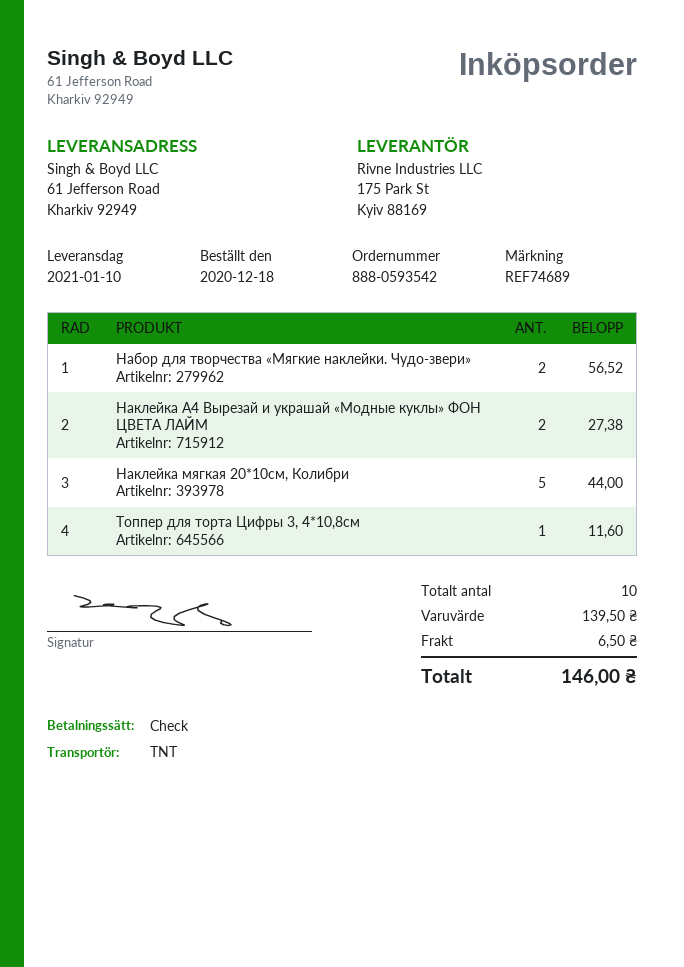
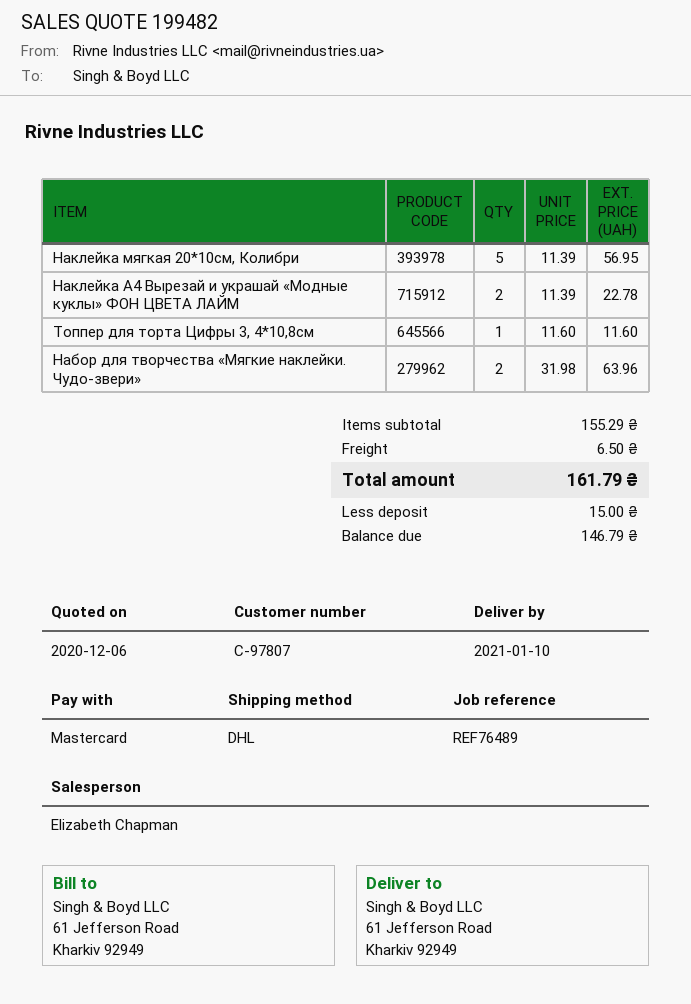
reference: REF74689 -> REF76489
payment method: cheque -> Mastercard
shipping method: TNT -> DHL
Набор для творчества «Мягкие наклейки. Чудо-звери»: 2 for 56.52 -> 2 for 63.96
Наклейка А4 Вырезай и украшай «Модные куклы» ФОН ЦВЕТА ЛАЙМ: 2 for 27.38 -> 2 for 22.78
Наклейка мягкая 20*10см, Колибри: 5 for 44.00 -> 5 for 56.95
subtotal: 139.50 -> 155.29
total: 146.00 -> 161.79

